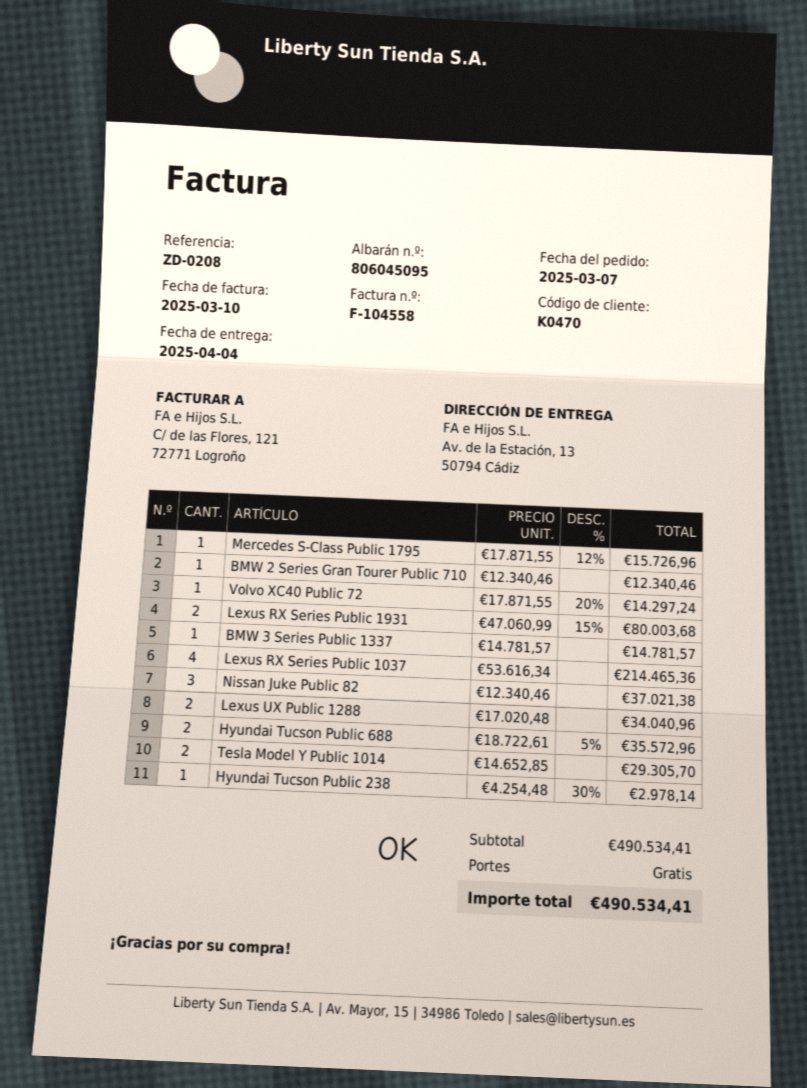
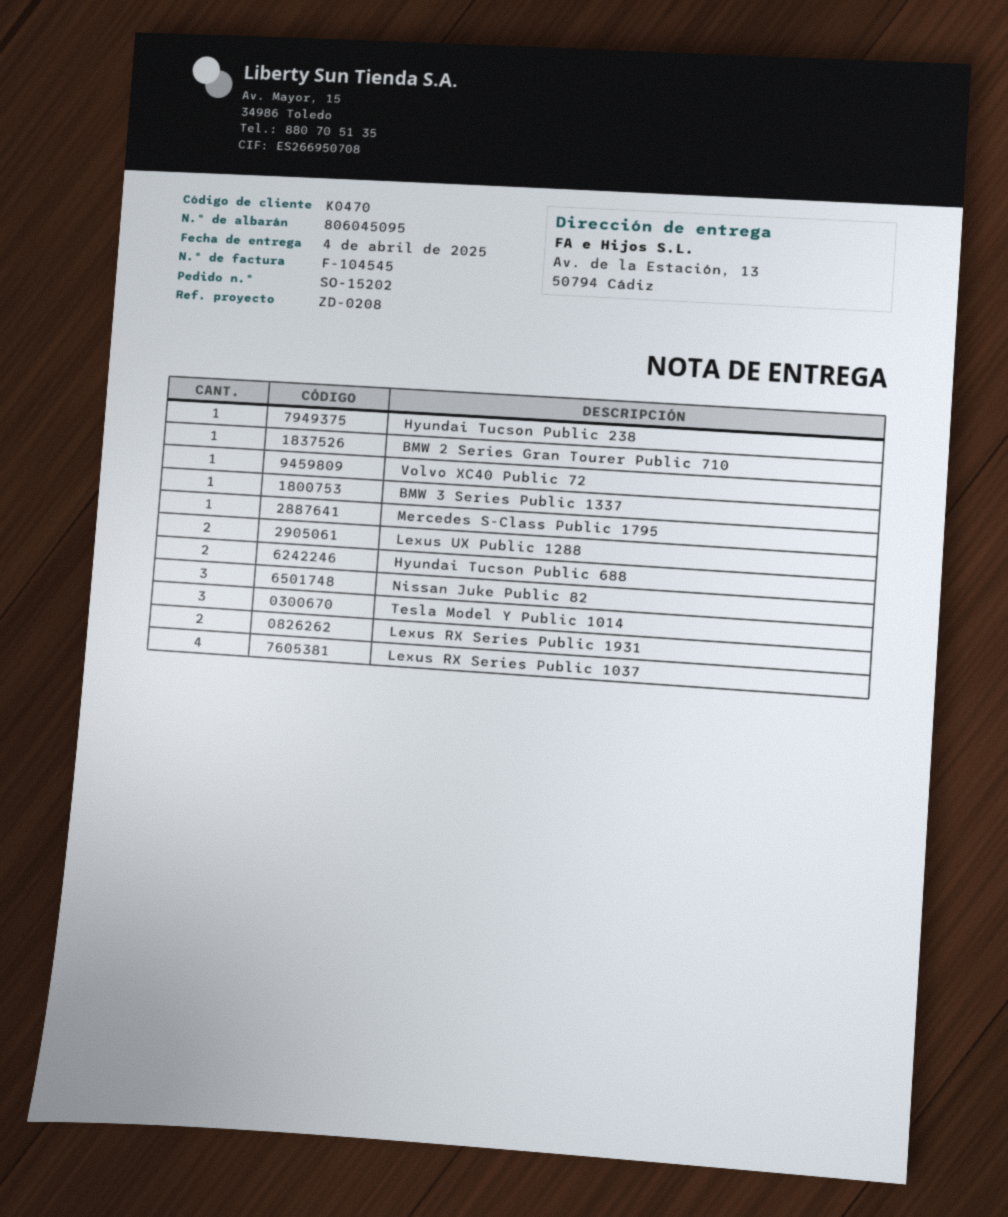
invoice number: F-104558 -> F-104545
Tesla Model Y Public 1014: 2 -> 3

